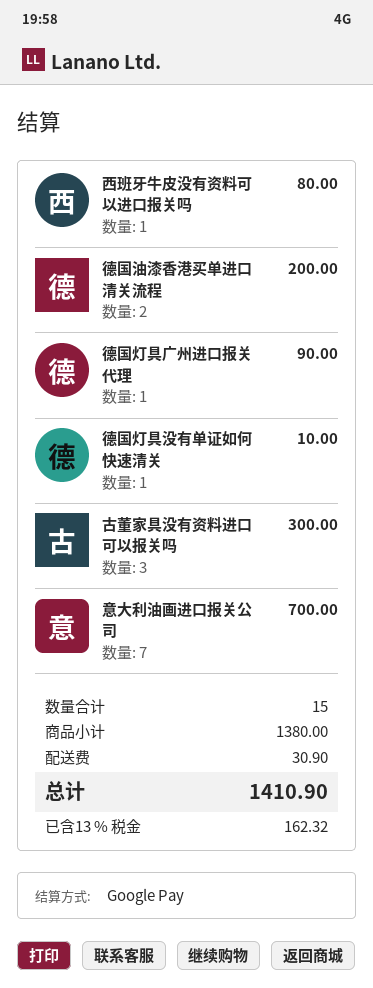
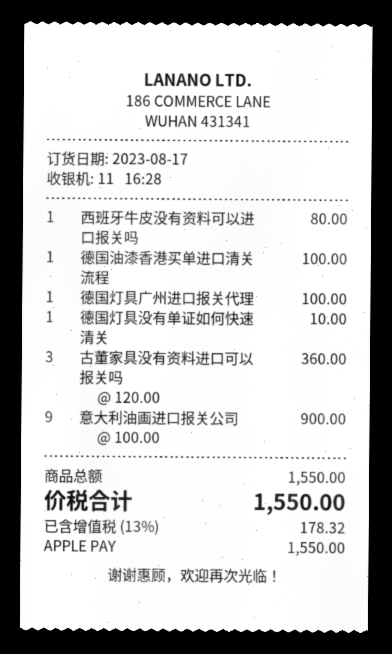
payment method: Google Pay -> Apple Pay
德国油漆香港买单进口清关流程: 2 for 200.00 -> 1 for 100.00
德国灯具广州进口报关代理: 1 for 90.00 -> 1 for 100.00
古董家具没有资料进口可以报关吗: 3 for 300.00 -> 3 for 360.00
意大利油画进口报关公司: 7 for 700.00 -> 9 for 900.00
subtotal: 1380.00 -> 1550.00
shipping: 30.90 -> none
tax: 13% = 162.32 -> 13% = 178.32
total: 1410.90 -> 1550.00

